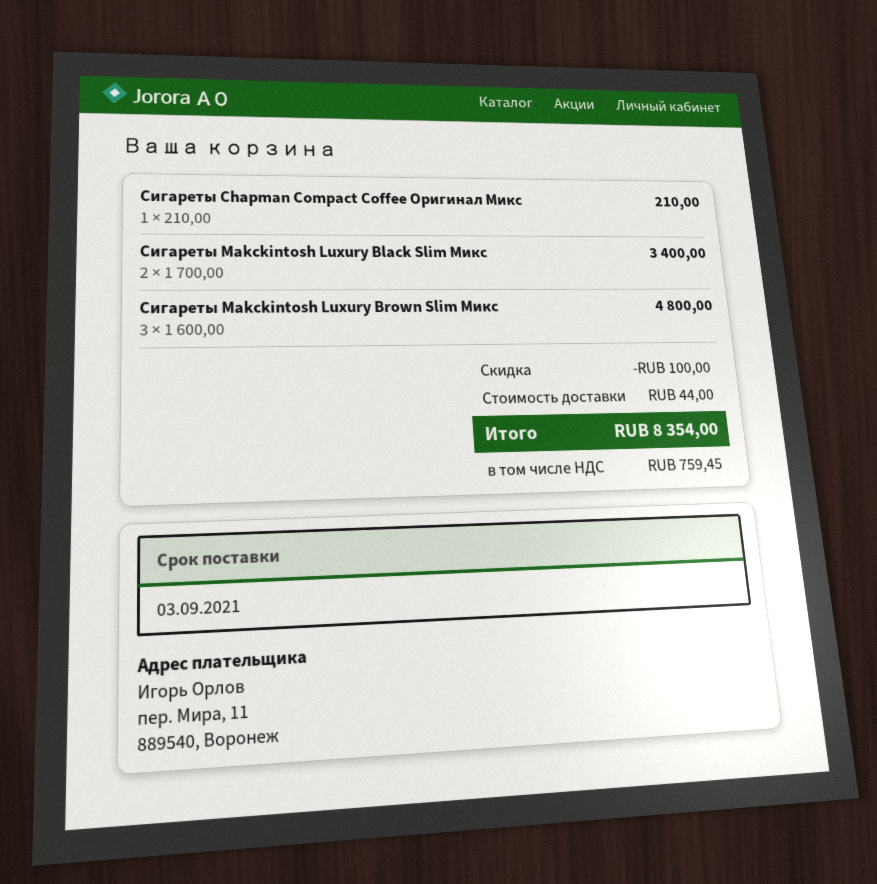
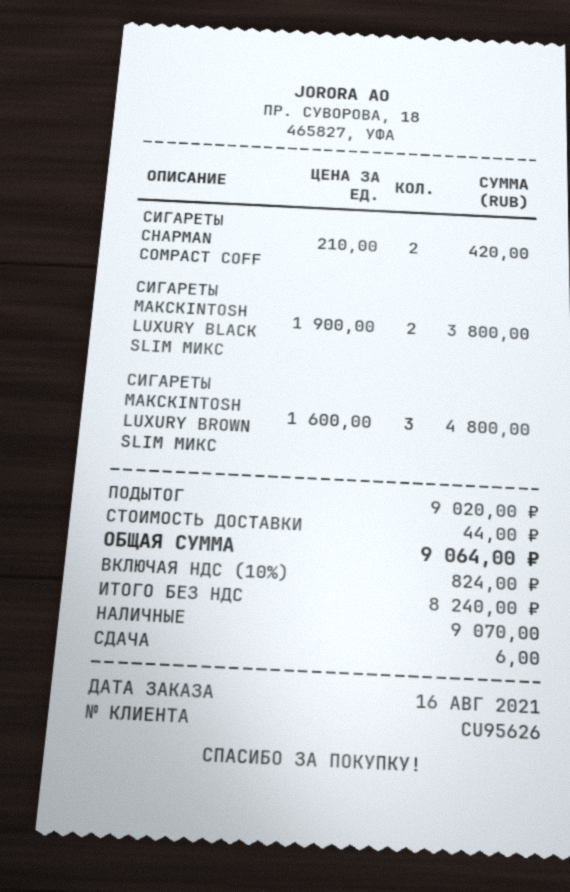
Сигареты Chapman Compact Coffee Оригинал Микс: 1 x 210.00 = 210.00 -> 2 x 210.00 = 420.00
Сигареты Makckintosh Luxury Black Slim Микс: 2 x 1700.00 = 3400.00 -> 2 x 1900.00 = 3800.00
discount: 100.00 -> none
tax: 759.45 -> 824.00
total: 8354.00 -> 9064.00

